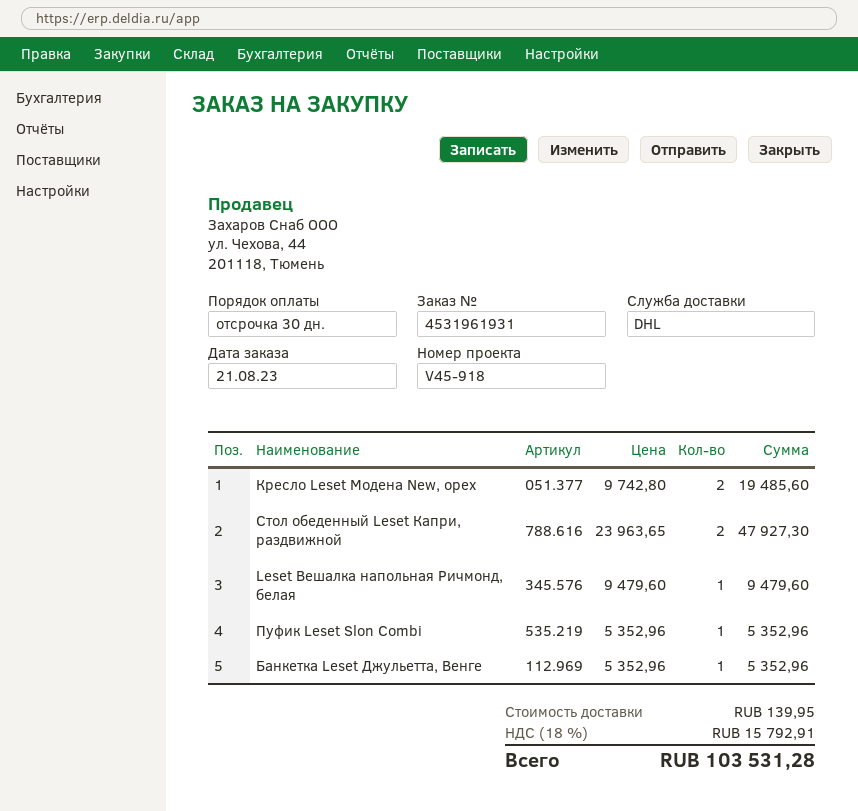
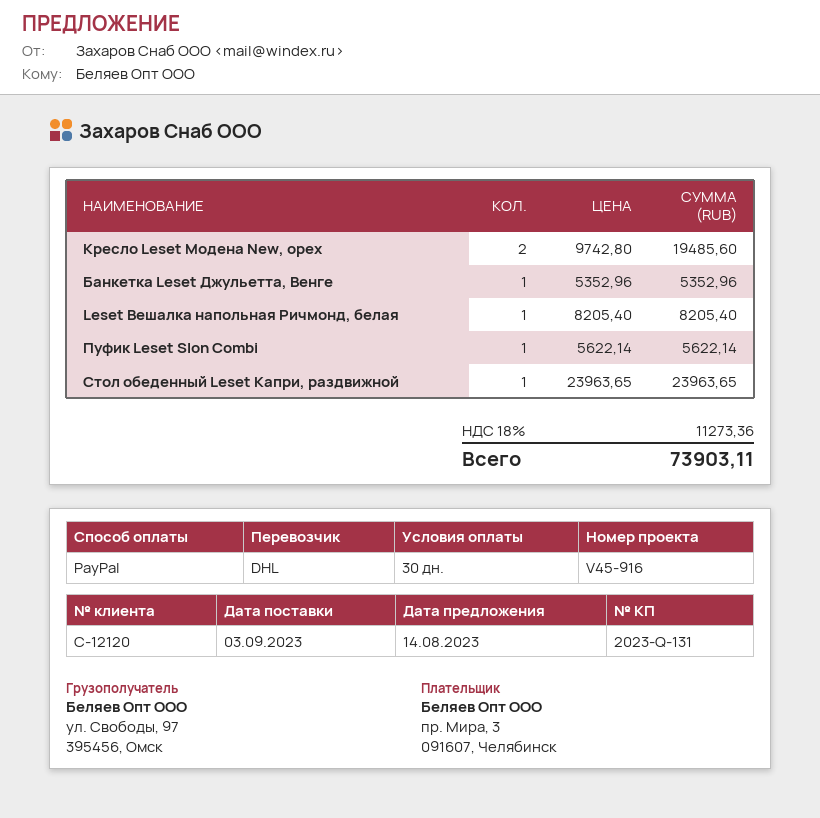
reference: V45-918 -> V45-916
Стол обеденный Leset Капри, раздвижной: 2 x 23963.65 = 47927.30 -> 1 x 23963.65 = 23963.65
Leset Вешалка напольная Ричмонд, белая: 1 x 9479.60 = 9479.60 -> 1 x 8205.40 = 8205.40
Пуфик Leset Slon Combi: 1 x 5352.96 = 5352.96 -> 1 x 5622.14 = 5622.14
shipping: 139.95 -> none
tax: 18% = 15792.91 -> 18% = 11273.36
total: 103531.28 -> 73903.11

